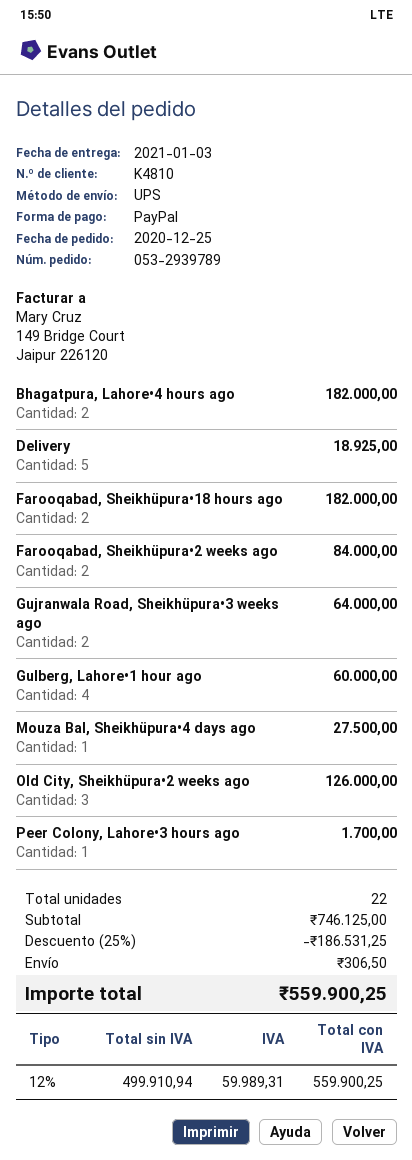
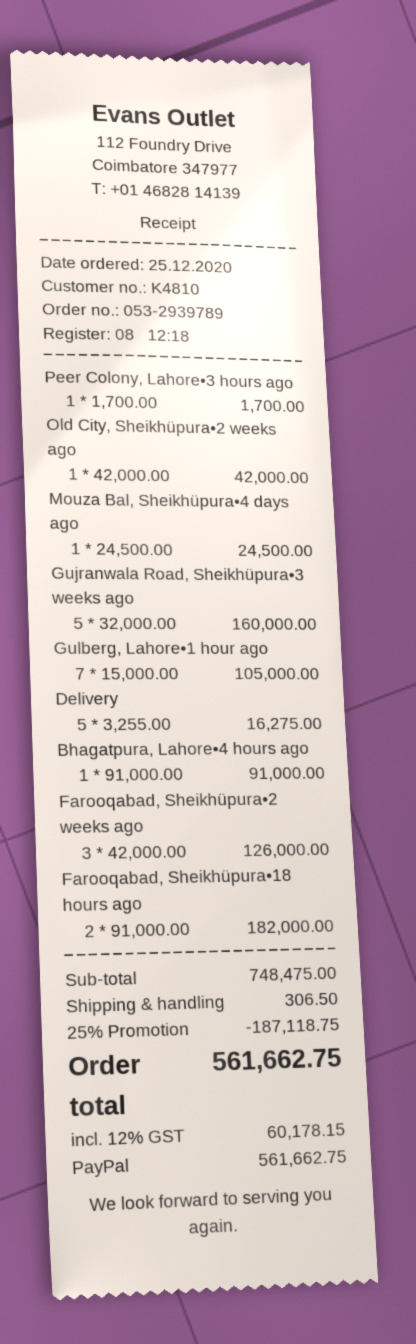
Bhagatpura, Lahore•4 hours ago: 2 for 182000.00 -> 1 for 91000.00
Delivery: 5 for 18925.00 -> 5 for 16275.00
Farooqabad, Sheikhüpura•2 weeks ago: 2 for 84000.00 -> 3 for 126000.00
Gujranwala Road, Sheikhüpura•3 weeks ago: 2 for 64000.00 -> 5 for 160000.00
Gulberg, Lahore•1 hour ago: 4 for 60000.00 -> 7 for 105000.00
Mouza Bal, Sheikhüpura•4 days ago: 1 for 27500.00 -> 1 for 24500.00
Old City, Sheikhüpura•2 weeks ago: 3 for 126000.00 -> 1 for 42000.00
subtotal: 746125.00 -> 748475.00
discount: 25% = 186531.25 -> 25% = 187118.75
tax: 12% = 59989.31 -> 12% = 60178.15
total: 559900.25 -> 561662.75

